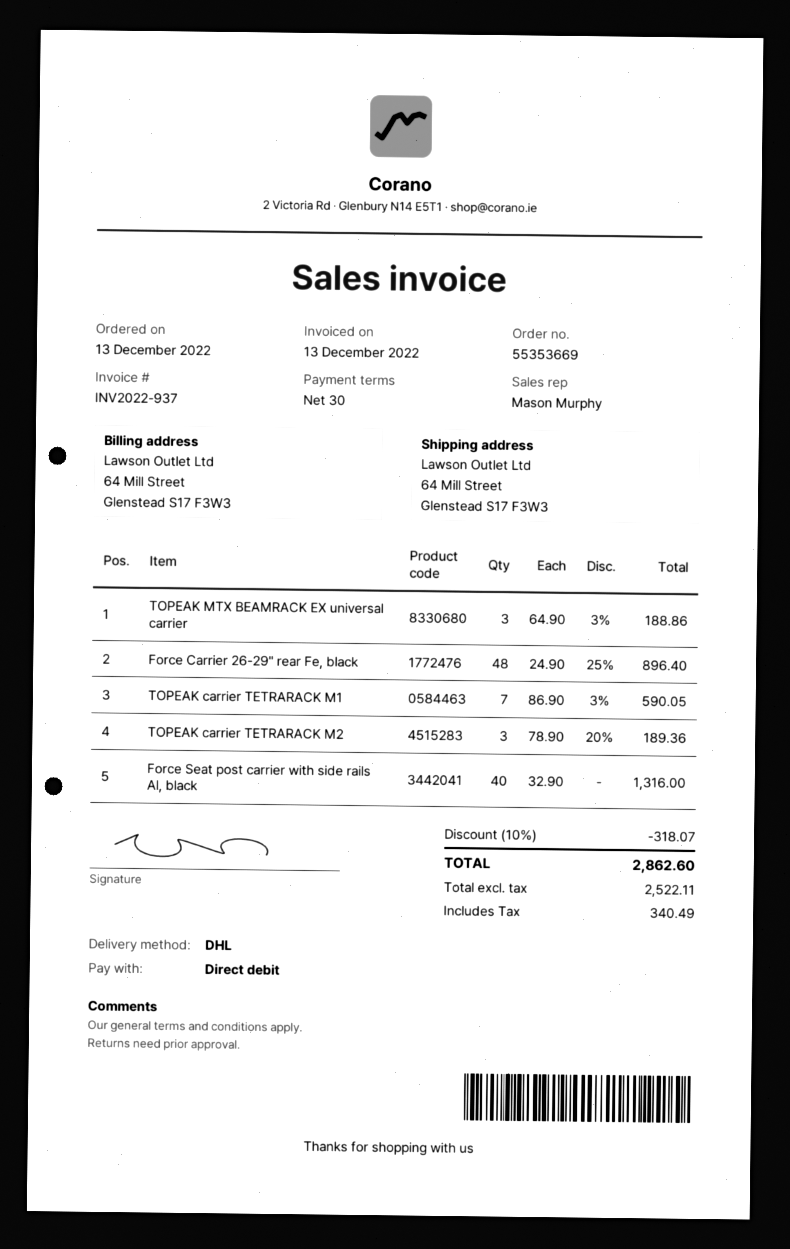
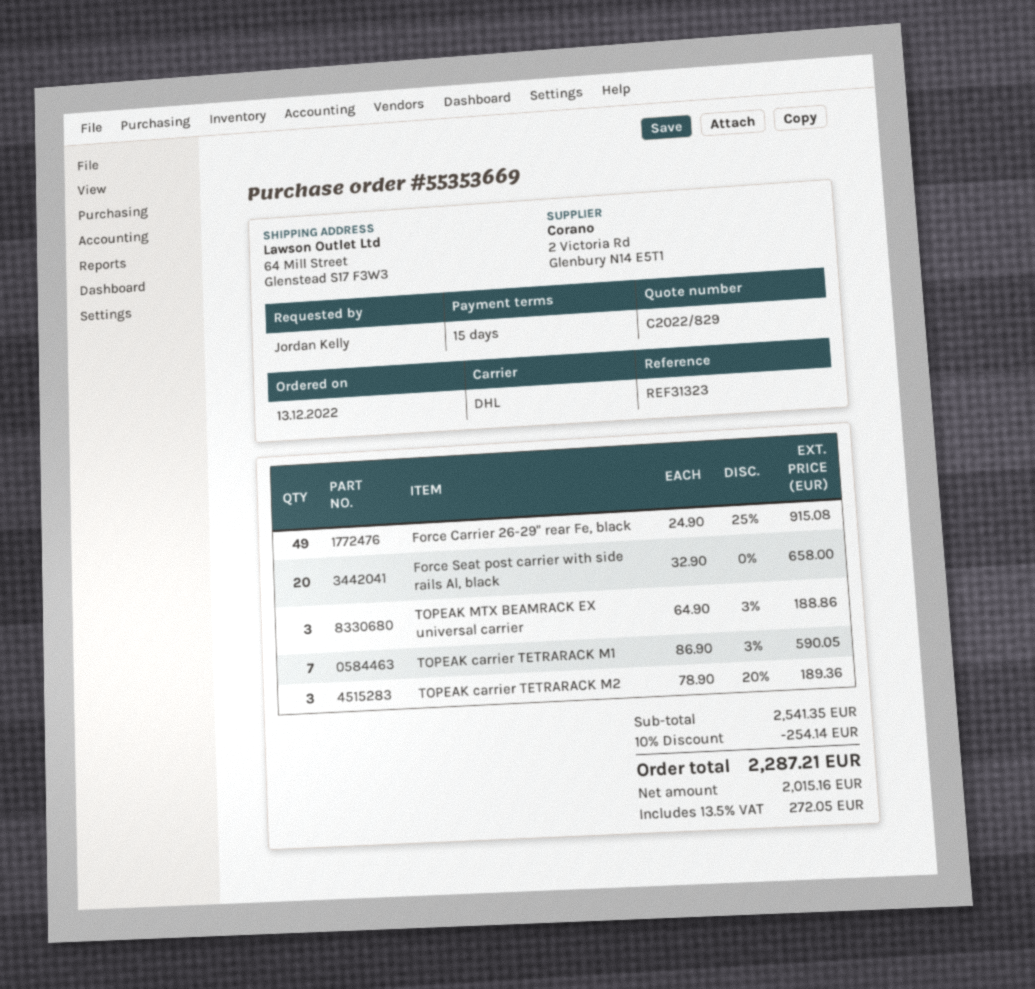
payment terms: 30 days -> 15 days
Force Carrier 26-29" rear Fe, black: 48 x 24.90 - 25% = 896.40 -> 49 x 24.90 - 25% = 915.08
Force Seat post carrier with side rails Al, black: 40 x 32.90 = 1316.00 -> 20 x 32.90 = 658.00
discount: 10% = 318.07 -> 10% = 254.14
net: 2522.11 -> 2015.16
tax: 340.49 -> 272.05
total: 2862.60 -> 2287.21

